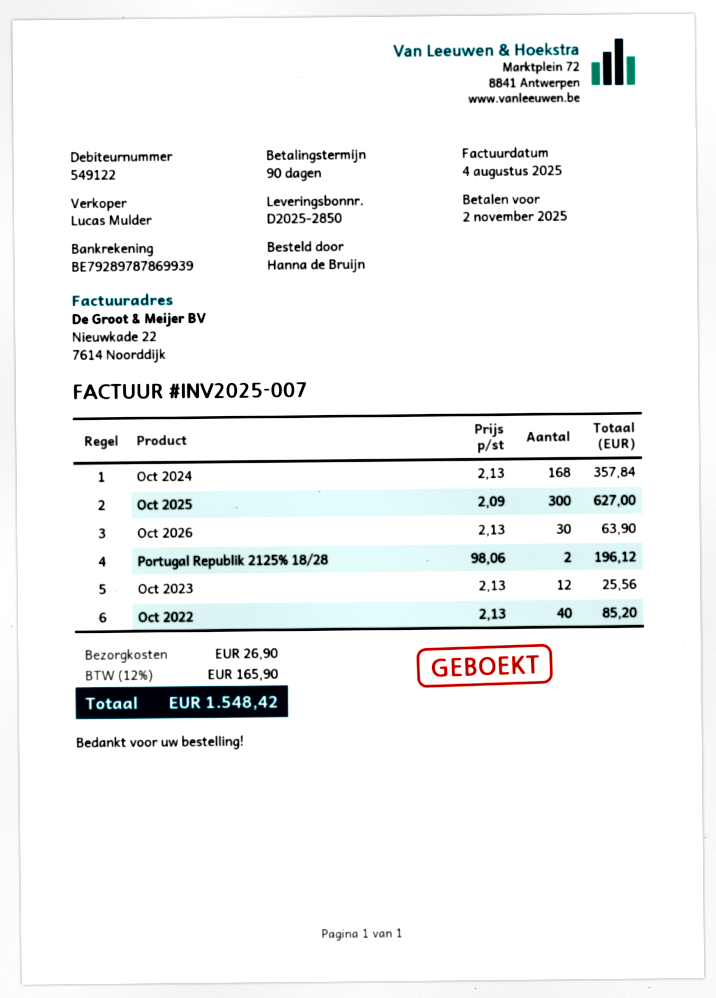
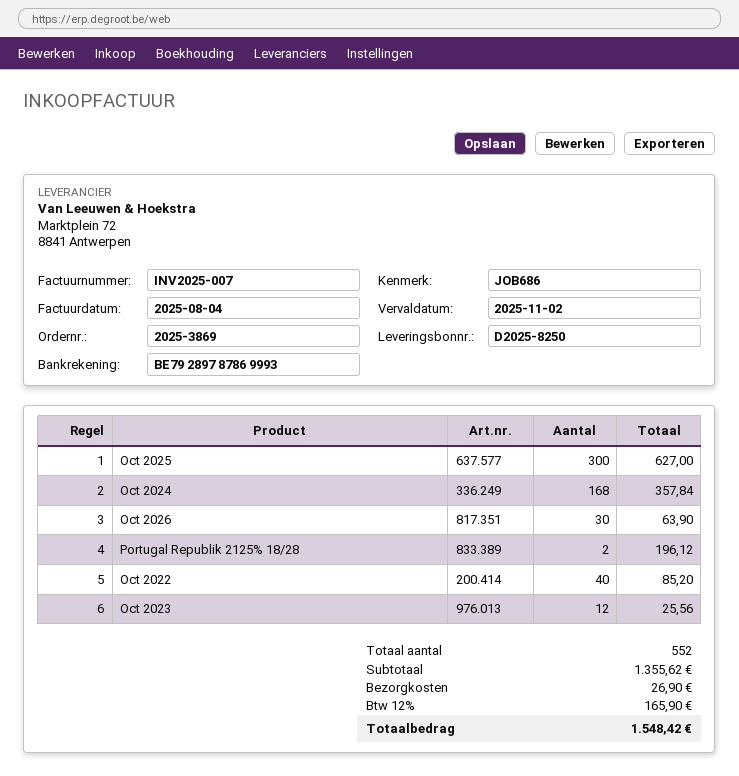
delivery note number: D2025-2850 -> D2025-8250
bank account: BE79289787869939 -> BE79289787869993

